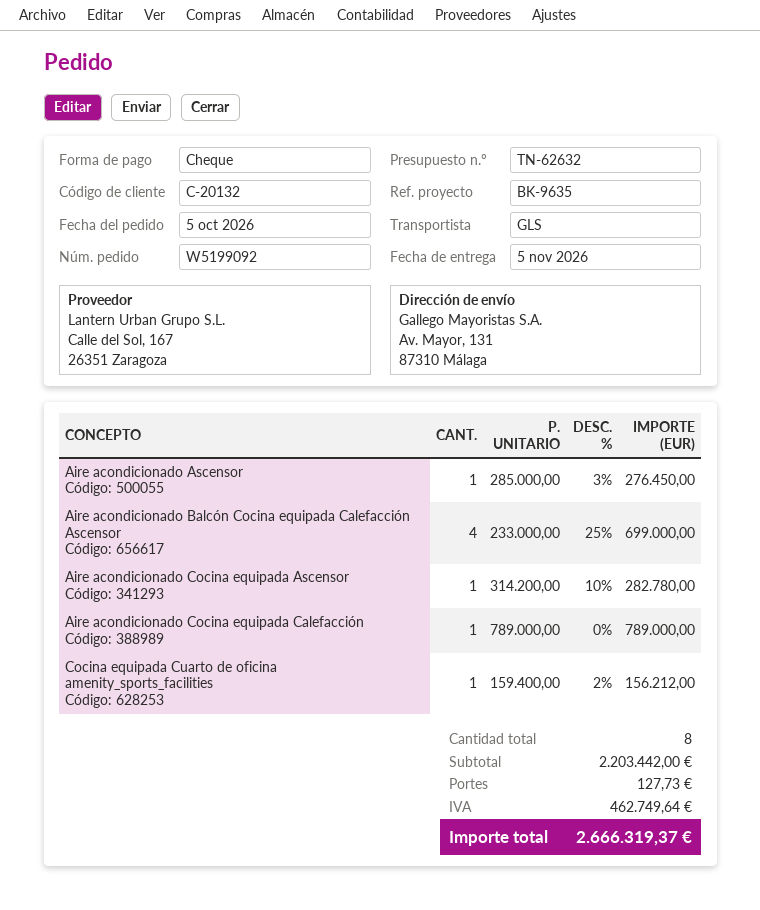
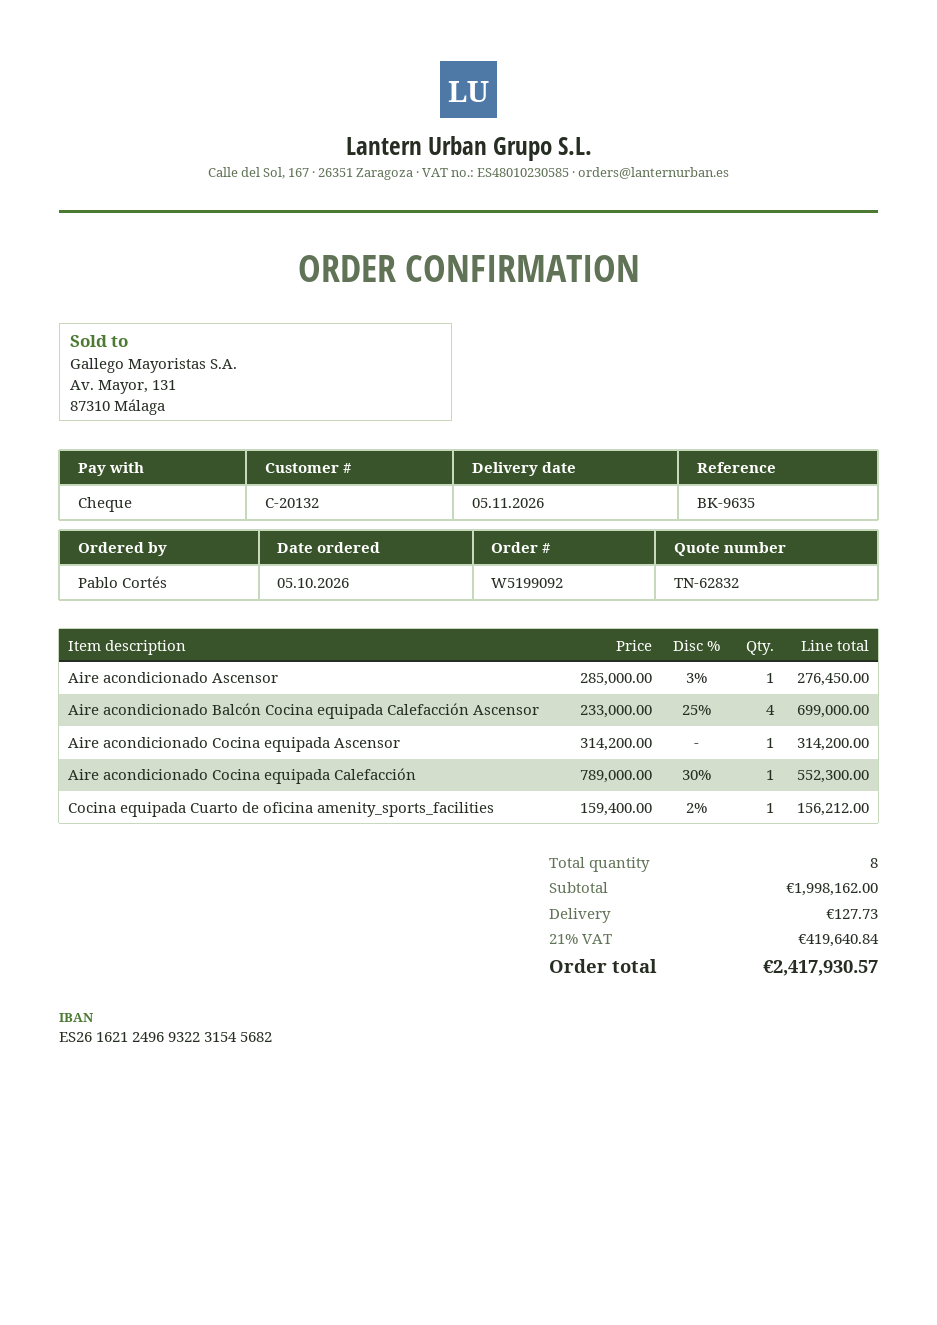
quote number: TN-62632 -> TN-62832
Aire acondicionado Cocina equipada Ascensor: 1 x 314200.00 - 10% = 282780.00 -> 1 x 314200.00 = 314200.00
Aire acondicionado Cocina equipada Calefacción: 1 x 789000.00 = 789000.00 -> 1 x 789000.00 - 30% = 552300.00
subtotal: 2203442.00 -> 1998162.00
tax: 462749.64 -> 419640.84
total: 2666319.37 -> 2417930.57

